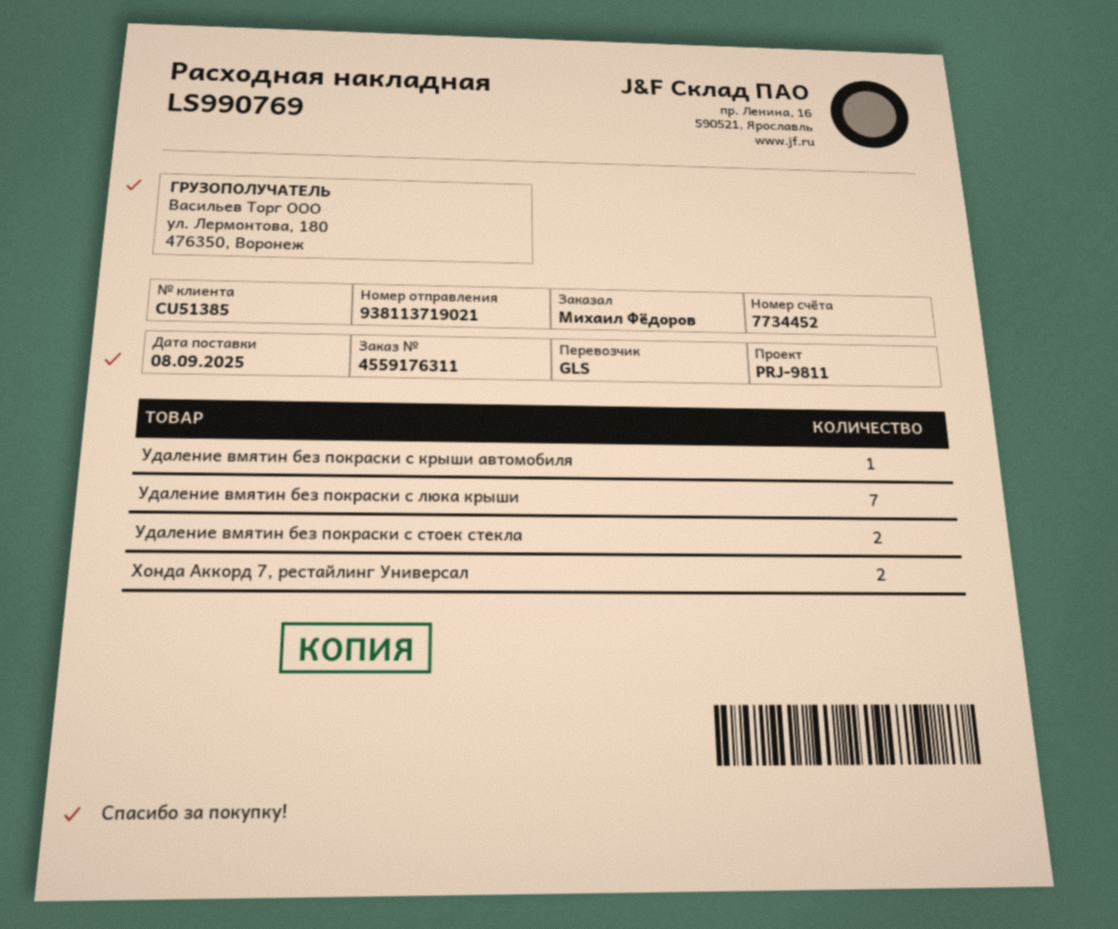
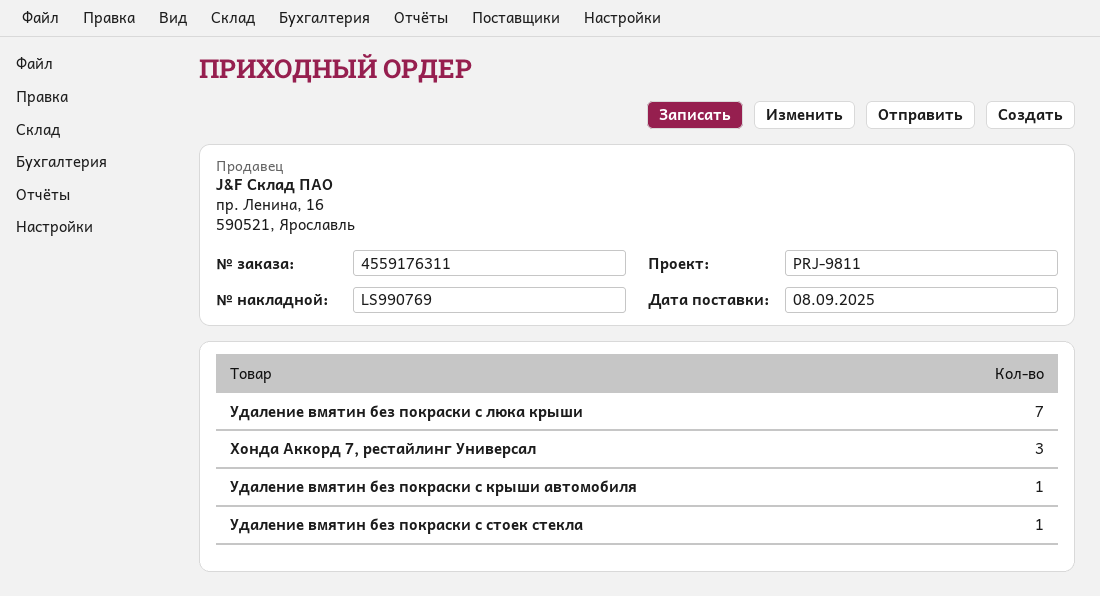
Удаление вмятин без покраски с стоек стекла: 2 -> 1
Хонда Аккорд 7, рестайлинг Универсал: 2 -> 3

